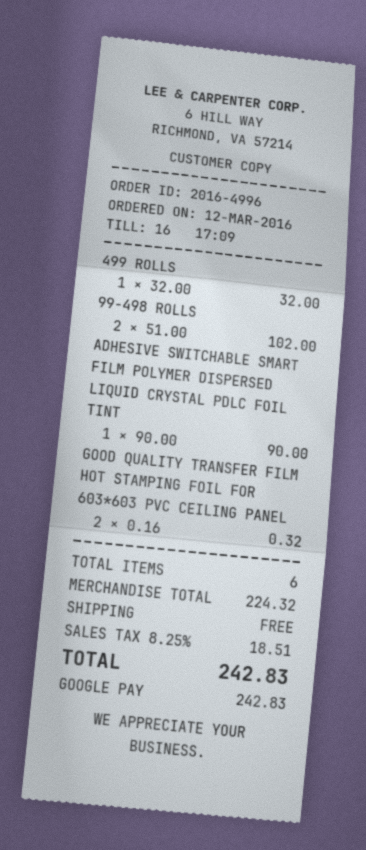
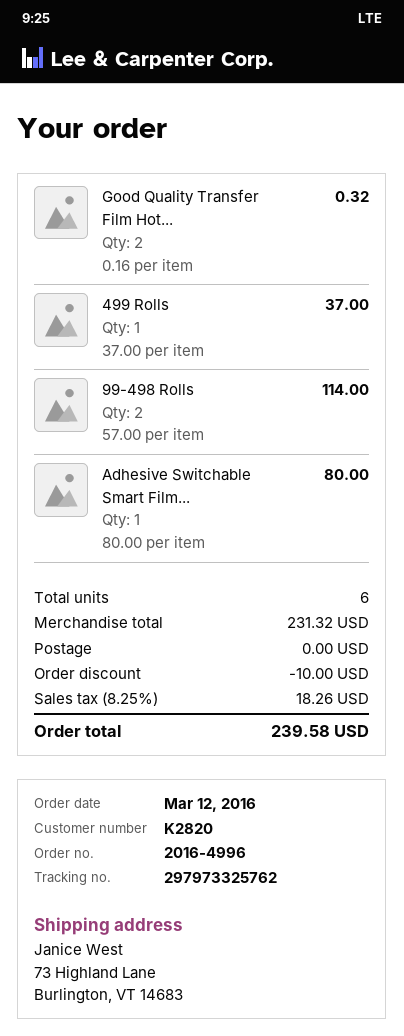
499 ROLLS: 1 x 32.00 = 32.00 -> 1 x 37.00 = 37.00
99-498 ROLLS: 2 x 51.00 = 102.00 -> 2 x 57.00 = 114.00
ADHESIVE SWITCHABLE SMART FILM POLYMER DISPERSED LIQUID CRYSTAL PDLC FOIL TINT: 1 x 90.00 = 90.00 -> 1 x 80.00 = 80.00
subtotal: 224.32 -> 231.32
discount: none -> 10.00
tax: 8.25% = 18.51 -> 8.25% = 18.26
total: 242.83 -> 239.58

